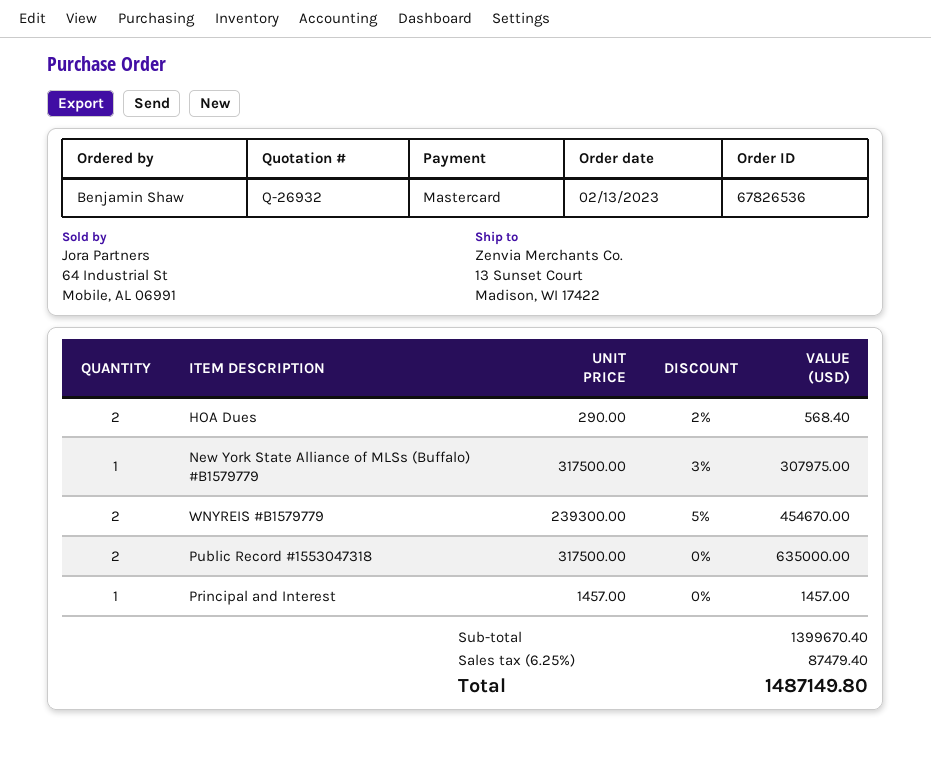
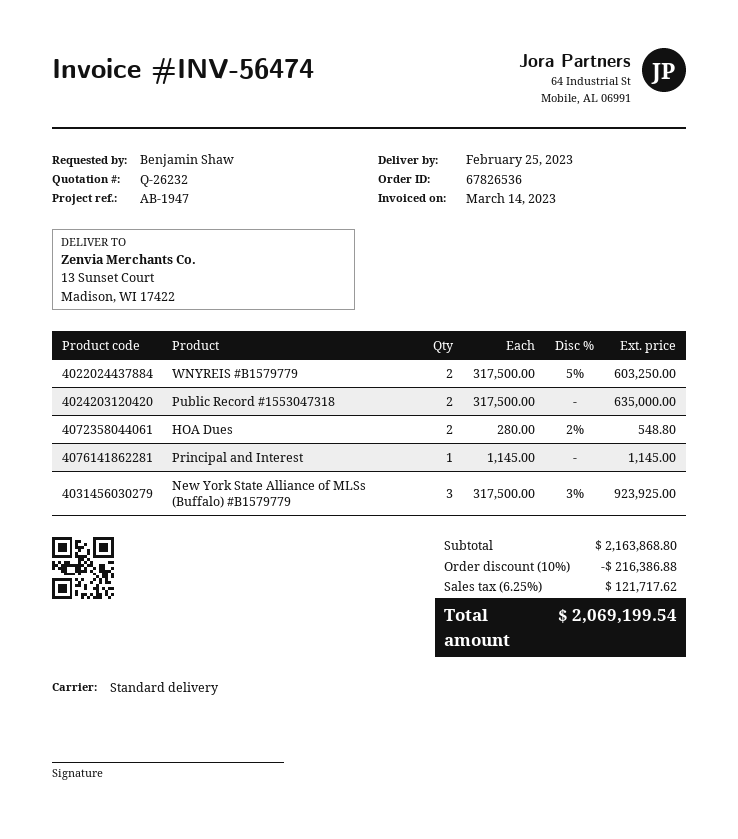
quote number: Q-26932 -> Q-26232
HOA Dues: 2 x 290.00 - 2% = 568.40 -> 2 x 280.00 - 2% = 548.80
New York State Alliance of MLSs (Buffalo) #B1579779: 1 x 317500.00 - 3% = 307975.00 -> 3 x 317500.00 - 3% = 923925.00
WNYREIS #B1579779: 2 x 239300.00 - 5% = 454670.00 -> 2 x 317500.00 - 5% = 603250.00
Principal and Interest: 1 x 1457.00 = 1457.00 -> 1 x 1145.00 = 1145.00
subtotal: 1399670.40 -> 2163868.80
discount: none -> 10% = 216386.88
tax: 6.25% = 87479.40 -> 6.25% = 121717.62
total: 1487149.80 -> 2069199.54

